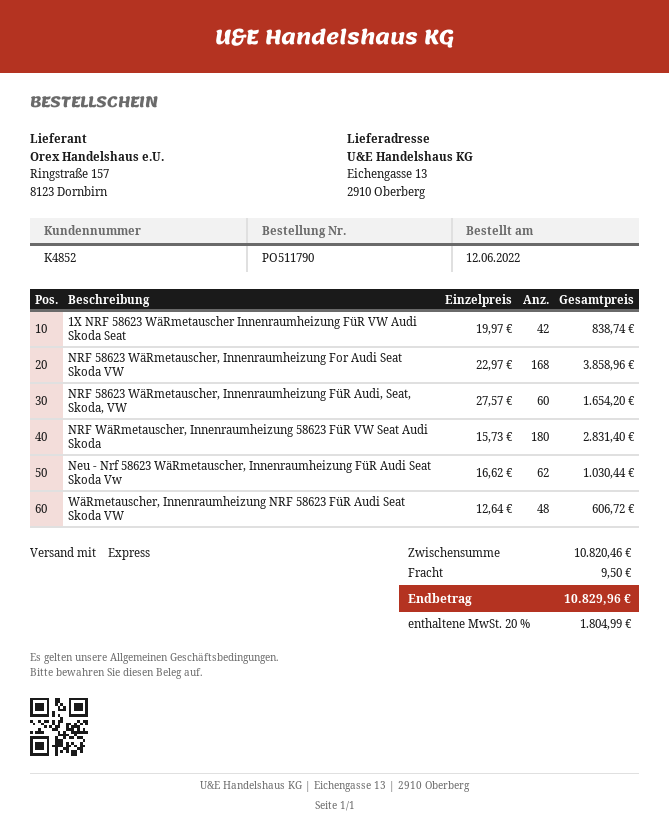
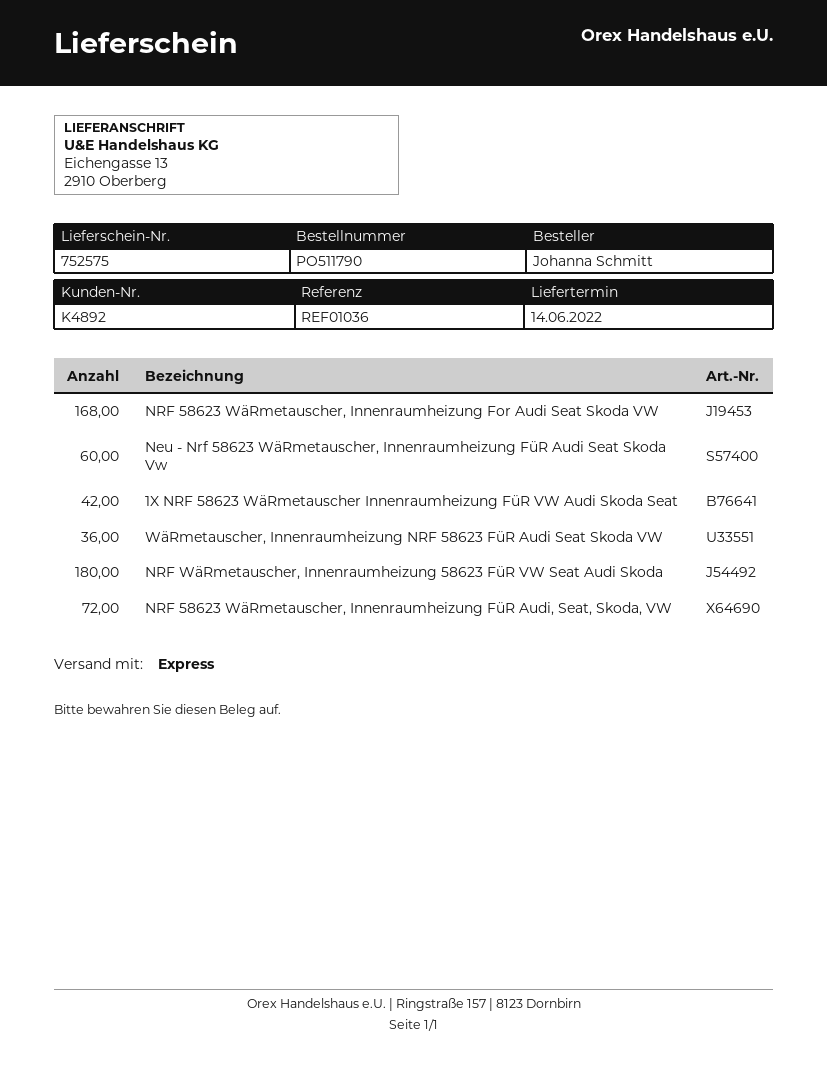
customer number: K4852 -> K4892
NRF 58623 WäRmetauscher, Innenraumheizung FüR Audi, Seat, Skoda, VW: 60 -> 72
Neu - Nrf 58623 WäRmetauscher, Innenraumheizung FüR Audi Seat Skoda Vw: 62 -> 60
WäRmetauscher, Innenraumheizung NRF 58623 FüR Audi Seat Skoda VW: 48 -> 36

